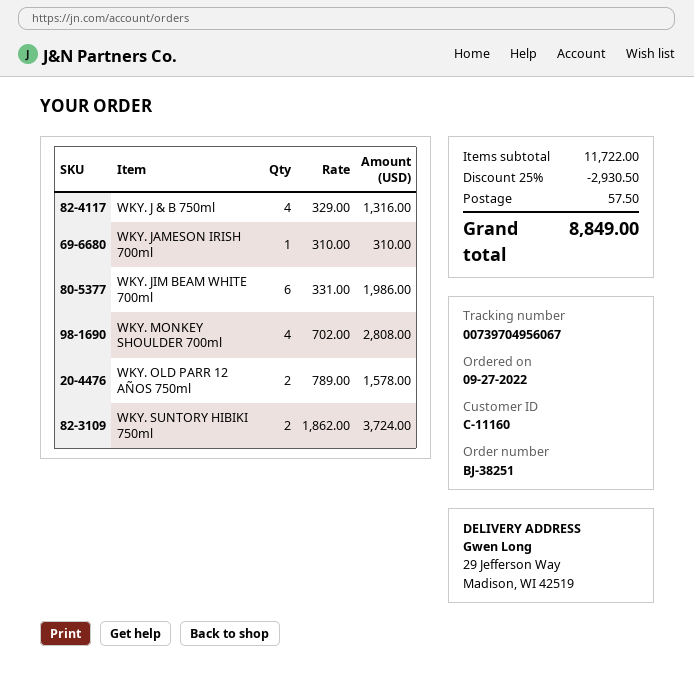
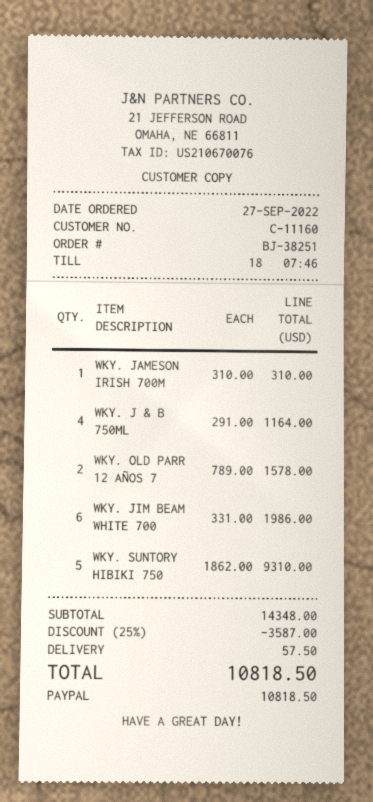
WKY. J & B 750ml: 4 x 329.00 = 1316.00 -> 4 x 291.00 = 1164.00
WKY. MONKEY SHOULDER 700ml: 4 x 702.00 = 2808.00 -> none
WKY. SUNTORY HIBIKI 750ml: 2 x 1862.00 = 3724.00 -> 5 x 1862.00 = 9310.00
subtotal: 11722.00 -> 14348.00
discount: 25% = 2930.50 -> 25% = 3587.00
total: 8849.00 -> 10818.50

